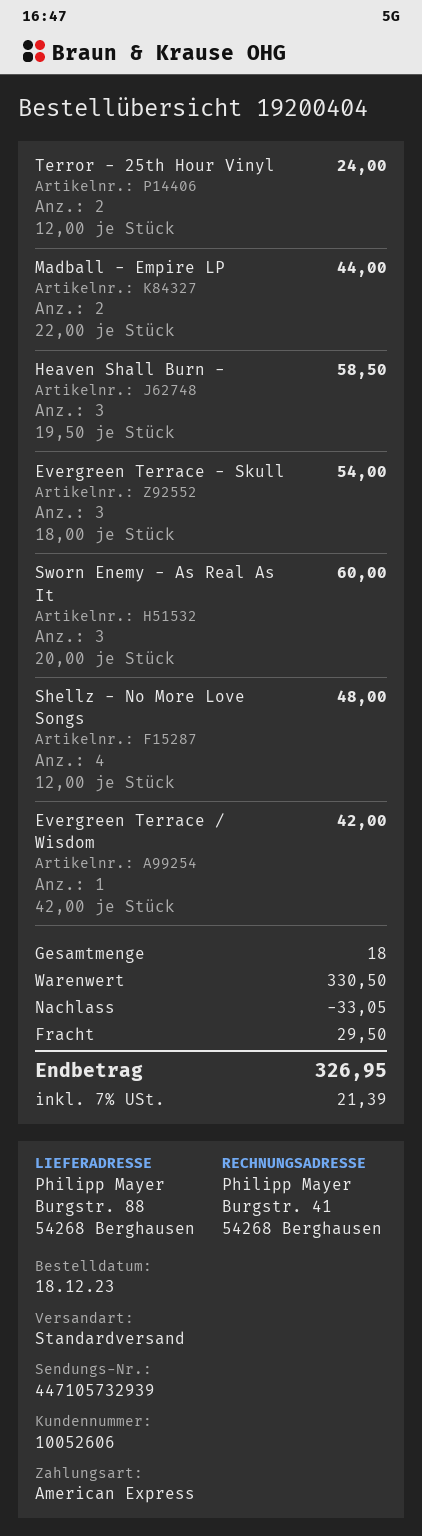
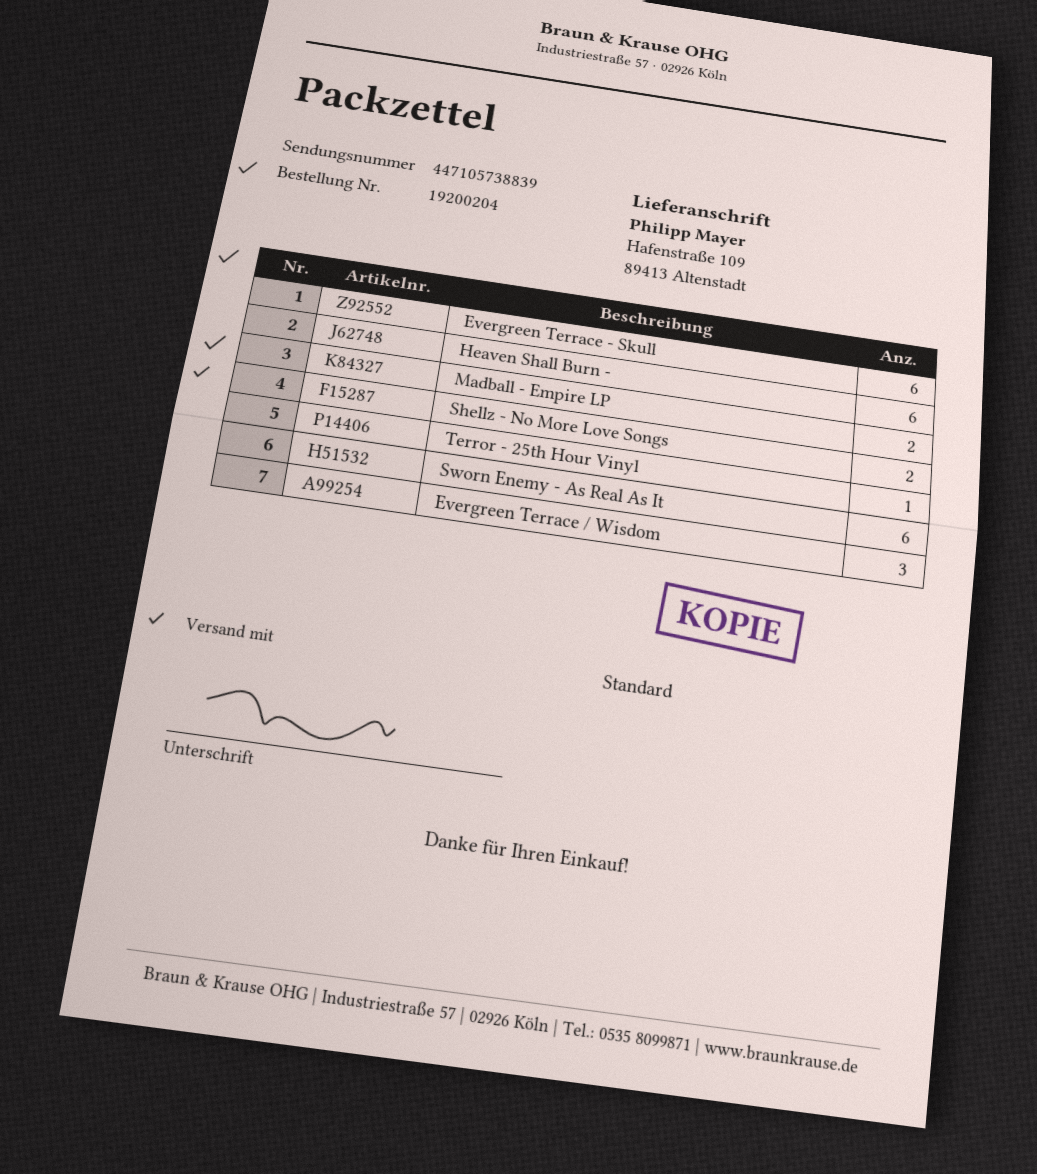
order number: 19200404 -> 19200204
tracking number: 447105732939 -> 447105738839
ship to: Burgstr. 88, 54268 Berghausen -> Hafenstraße 109, 89413 Altenstadt
Terror - 25th Hour Vinyl: 2 -> 1
Heaven Shall Burn -: 3 -> 6
Evergreen Terrace - Skull: 3 -> 6
Sworn Enemy - As Real As It: 3 -> 6
Shellz - No More Love Songs: 4 -> 2
Evergreen Terrace / Wisdom: 1 -> 3

